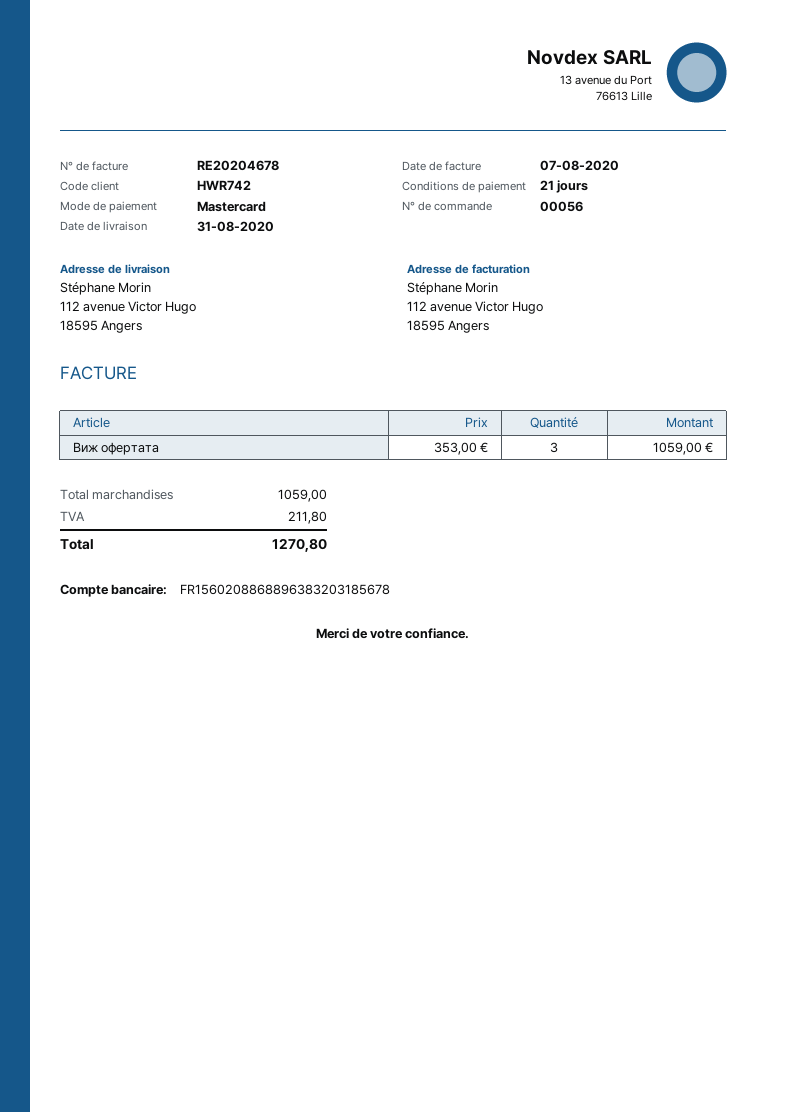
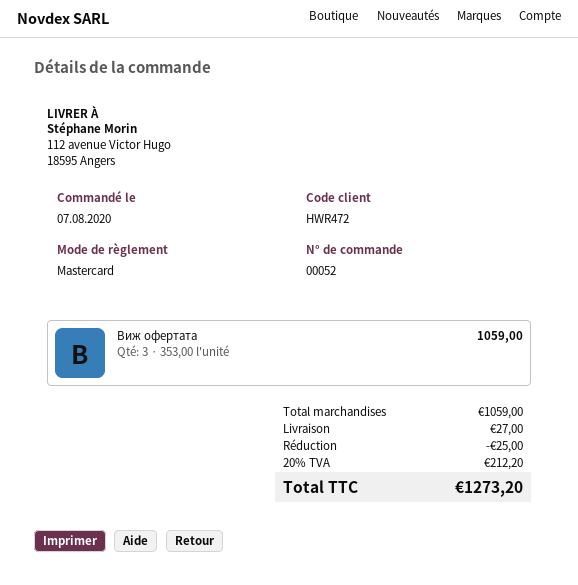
order number: 00056 -> 00052
customer number: HWR742 -> HWR472
discount: none -> 25.00
shipping: none -> 27.00
tax: 211.80 -> 212.20
total: 1270.80 -> 1273.20

